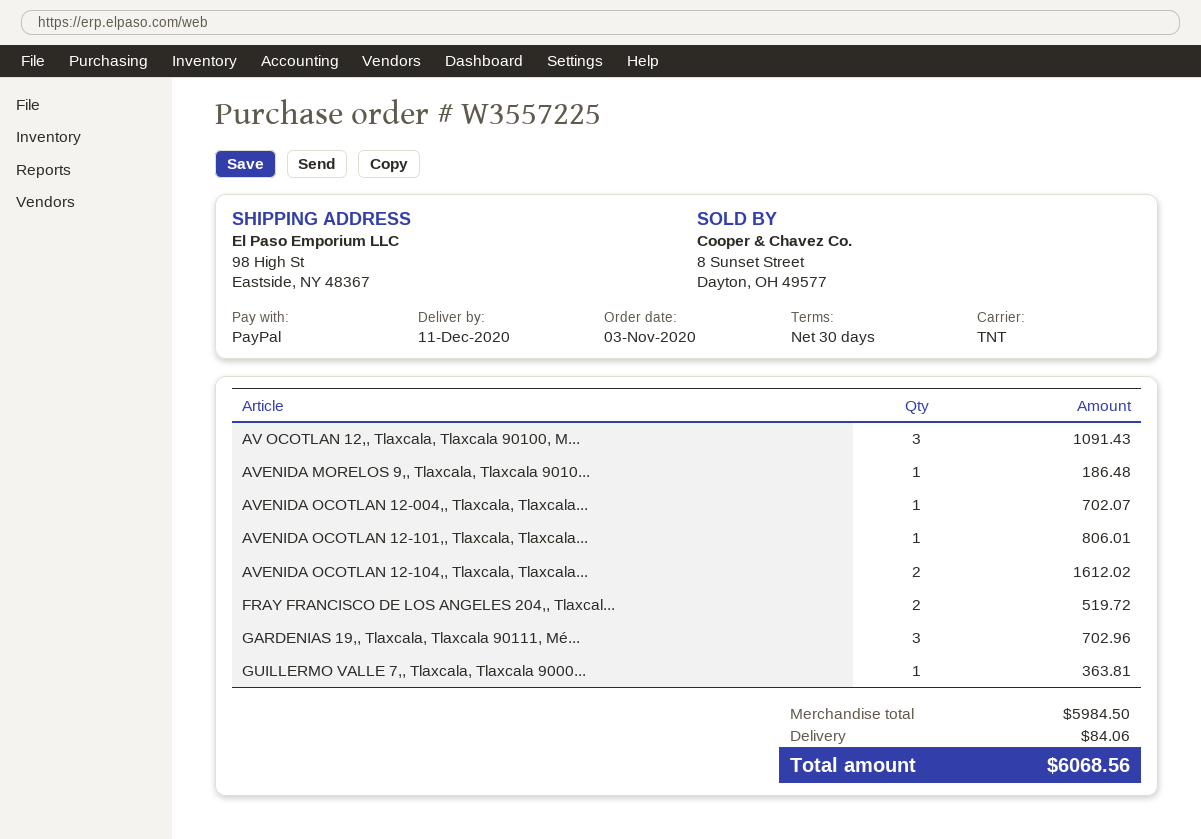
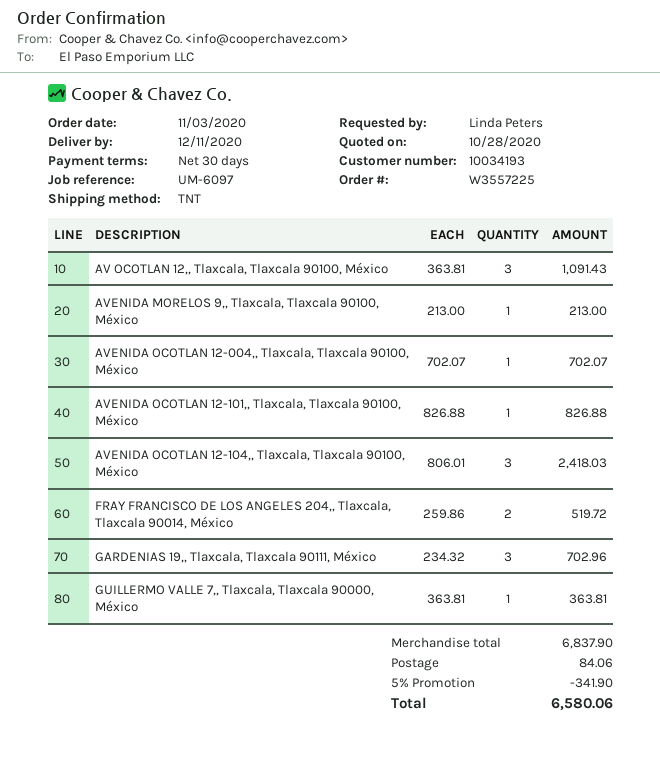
AVENIDA MORELOS 9,, Tlaxcala, Tlaxcala 9010...: 1 for 186.48 -> 1 for 213.00
AVENIDA OCOTLAN 12-101,, Tlaxcala, Tlaxcala...: 1 for 806.01 -> 1 for 826.88
AVENIDA OCOTLAN 12-104,, Tlaxcala, Tlaxcala...: 2 for 1612.02 -> 3 for 2418.03
subtotal: 5984.50 -> 6837.90
discount: none -> 5% = 341.90
total: 6068.56 -> 6580.06

